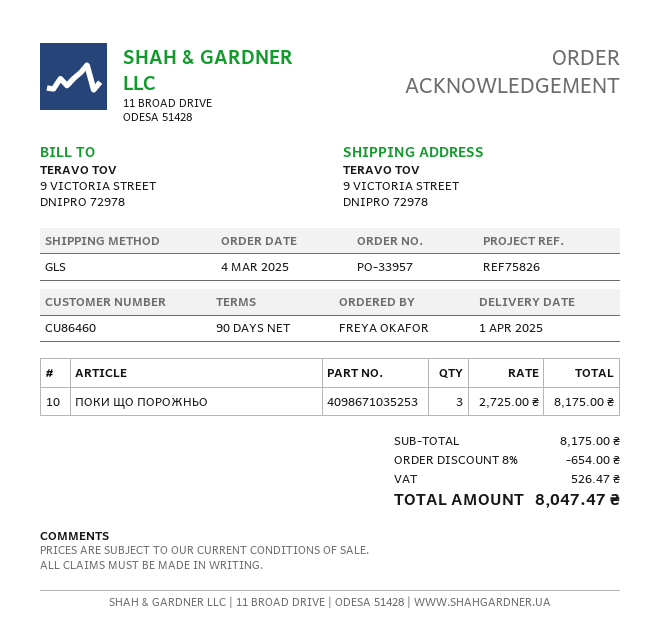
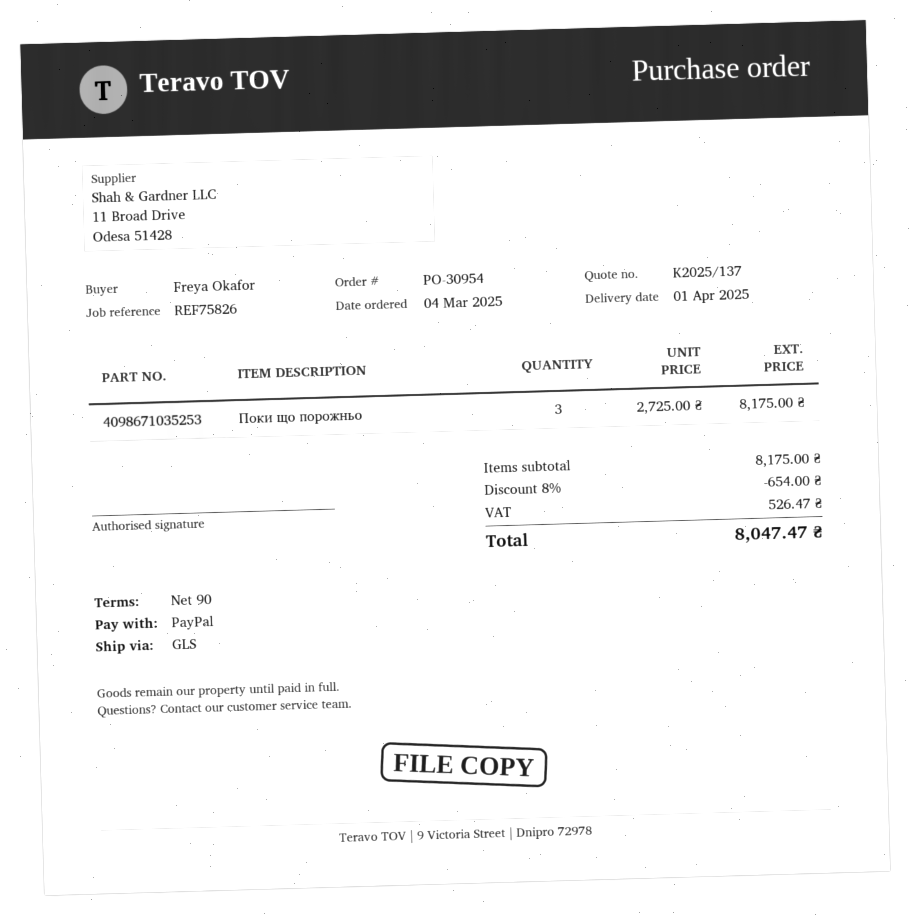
order number: PO-33957 -> PO-30954

